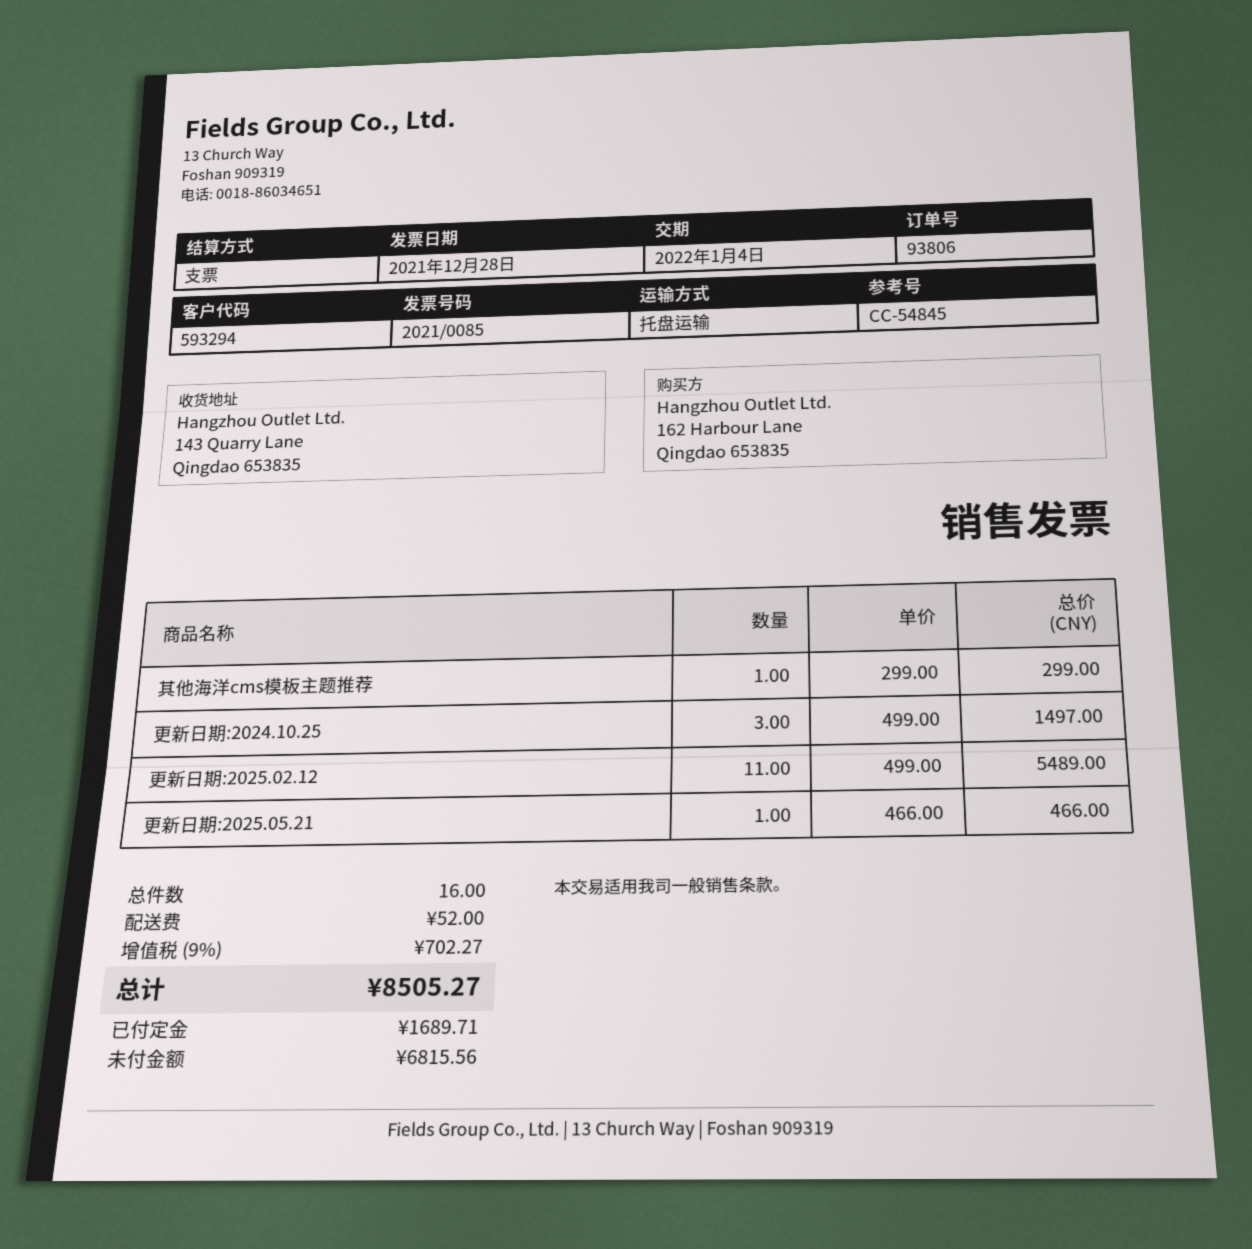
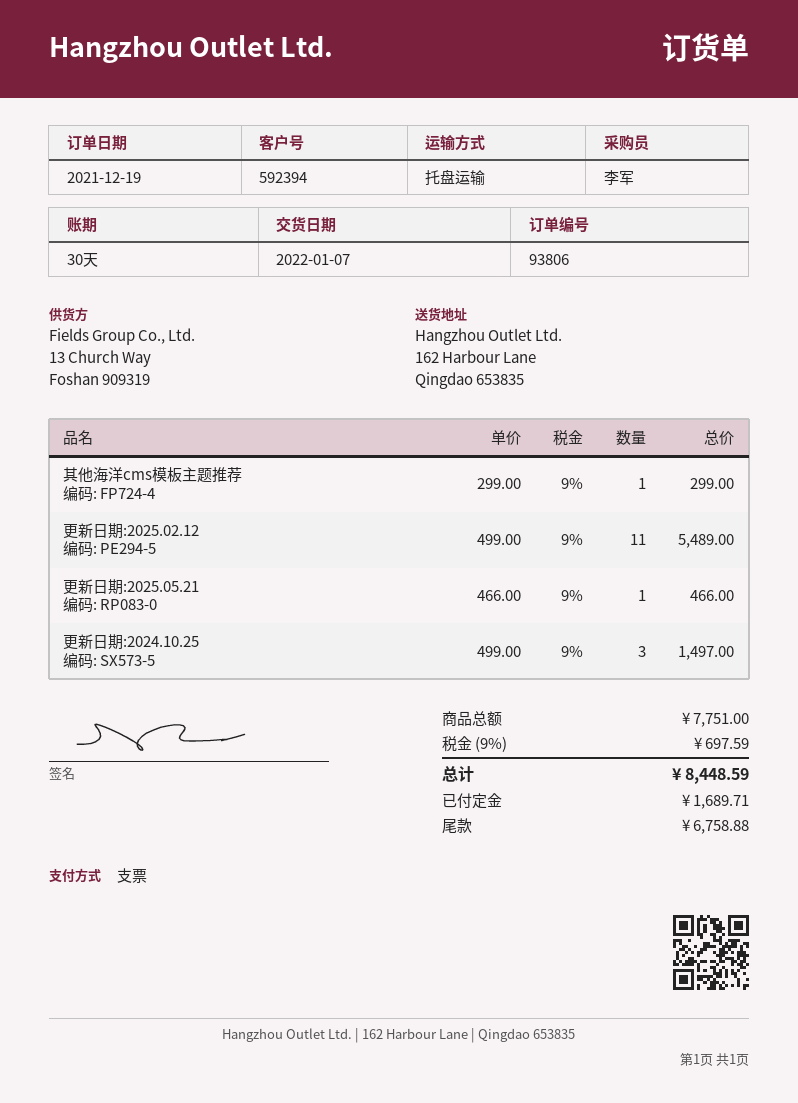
delivery date: 2022-01-04 -> 2022-01-07
customer number: 593294 -> 592394
ship to: 143 Quarry Lane, Qingdao 653835 -> 162 Harbour Lane, Qingdao 653835
shipping: 52.00 -> none
tax: 9% = 702.27 -> 9% = 697.59
total: 8505.27 -> 8448.59
balance: 6815.56 -> 6758.88

